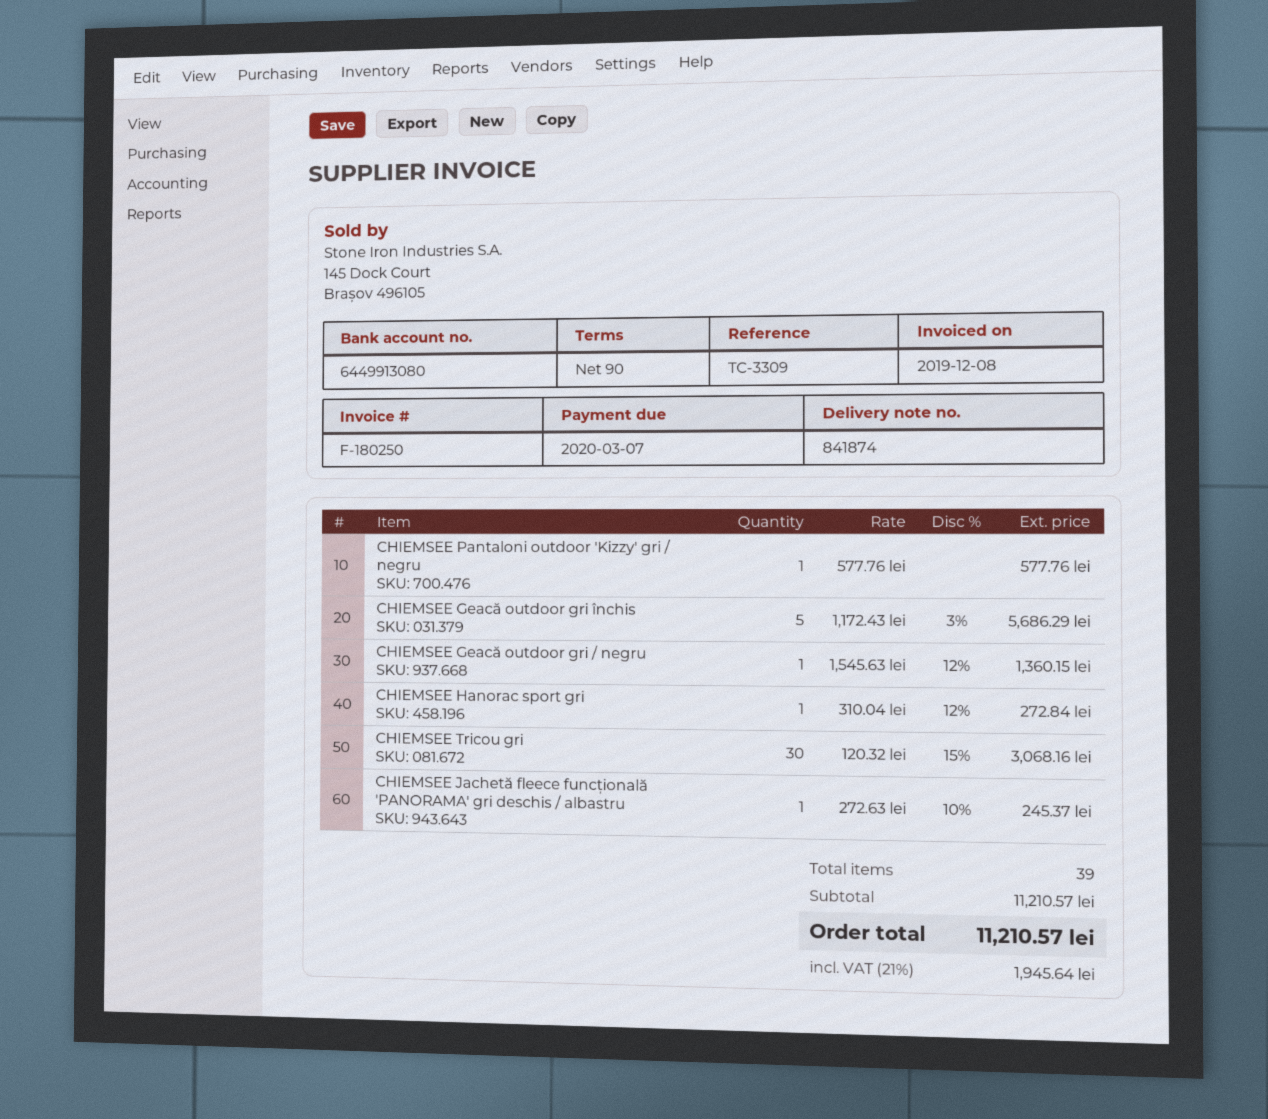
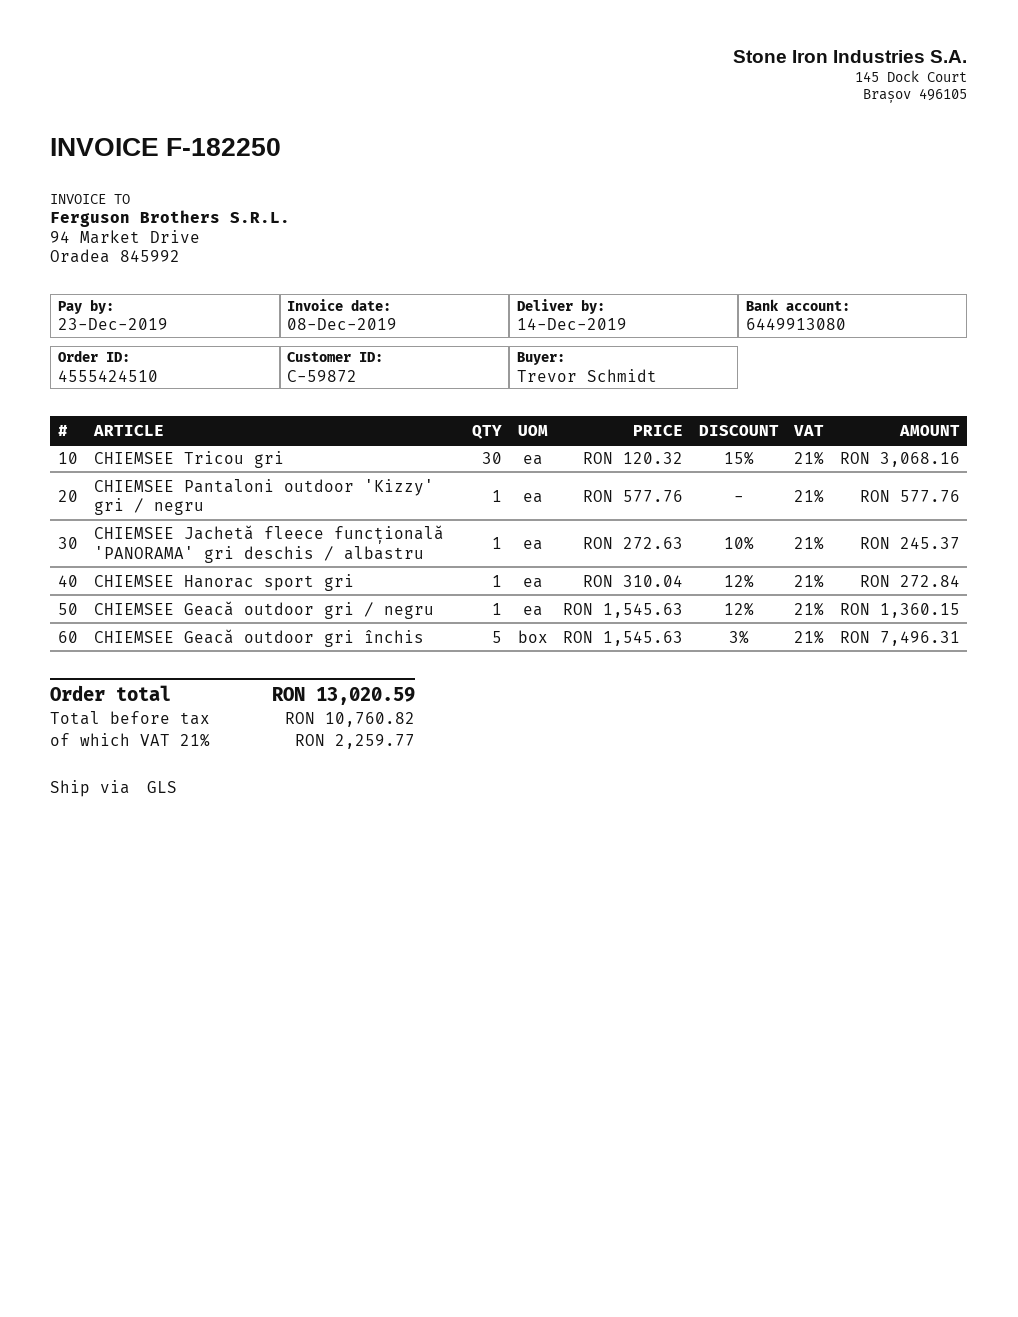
invoice number: F-180250 -> F-182250
due date: 2020-03-07 -> 2019-12-23
CHIEMSEE Geacă outdoor gri închis: 5 x 1172.43 - 3% = 5686.29 -> 5 x 1545.63 - 3% = 7496.31
tax: 21% = 1945.64 -> 21% = 2259.77
total: 11210.57 -> 13020.59

